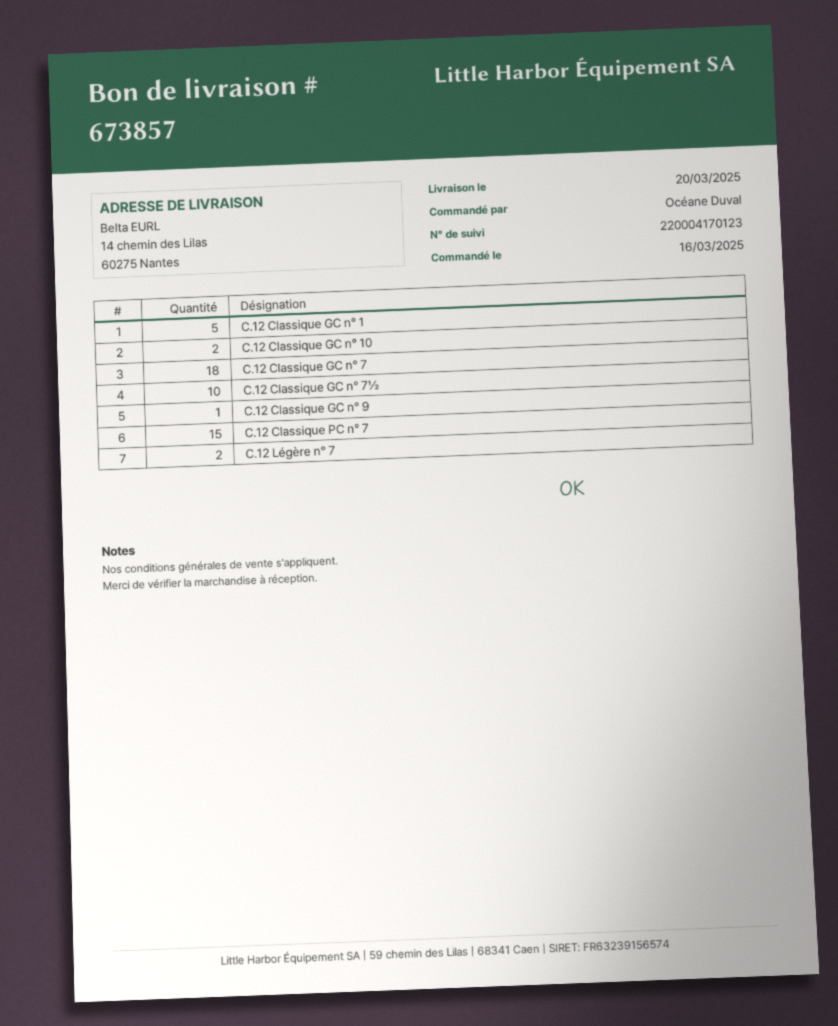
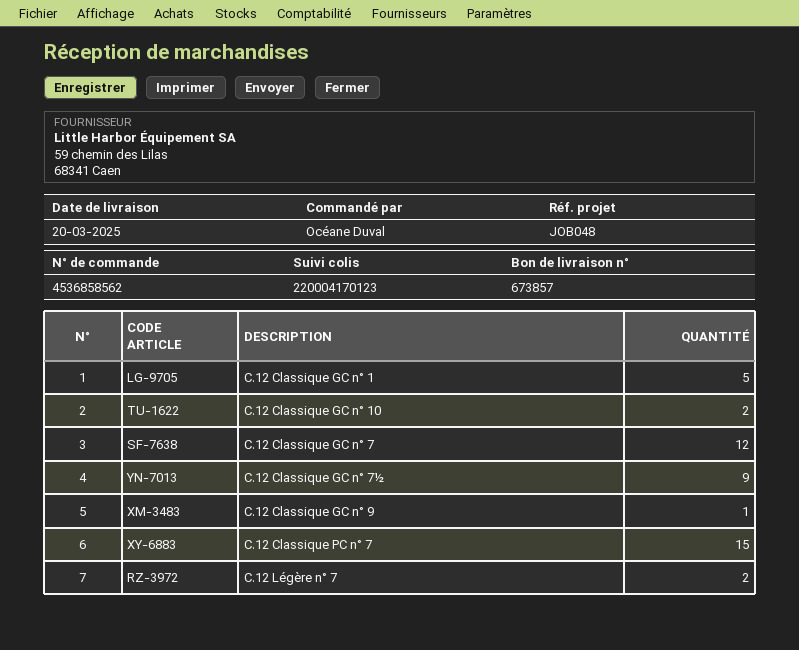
C.12 Classique GC n° 7: 18 -> 12
C.12 Classique GC n° 7½: 10 -> 9

